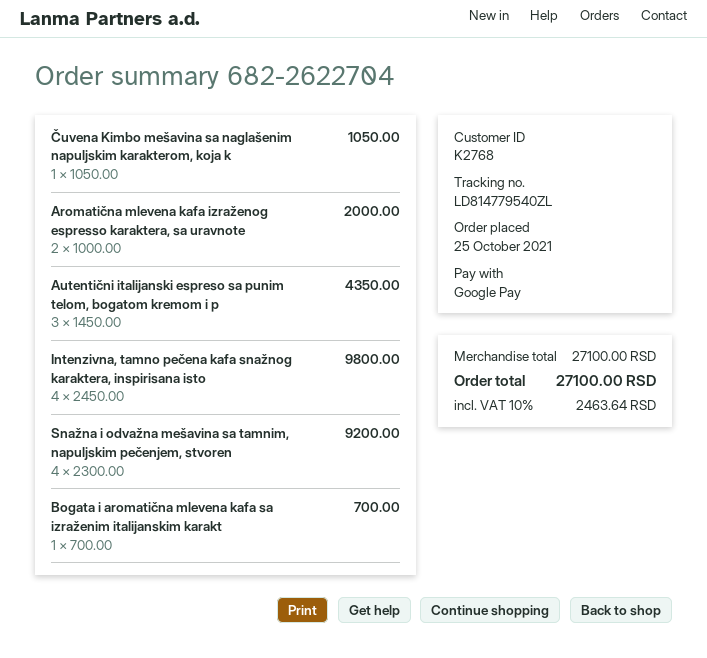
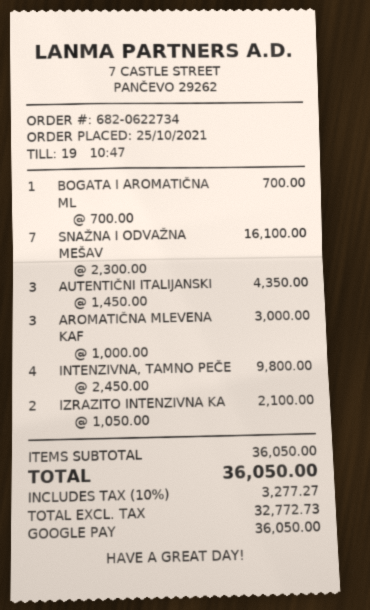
order number: 682-2622704 -> 682-0622734
Čuvena Kimbo mešavina sa naglašenim napuljskim karakterom, koja k: 1 x 1050.00 = 1050.00 -> none
Aromatična mlevena kafa izraženog espresso karaktera, sa uravnote: 2 x 1000.00 = 2000.00 -> 3 x 1000.00 = 3000.00
Snažna i odvažna mešavina sa tamnim, napuljskim pečenjem, stvoren: 4 x 2300.00 = 9200.00 -> 7 x 2300.00 = 16100.00
IZRAZITO INTENZIVNA KA: none -> 2 x 1050.00 = 2100.00
subtotal: 27100.00 -> 36050.00
tax: 10% = 2463.64 -> 10% = 3277.27
total: 27100.00 -> 36050.00

